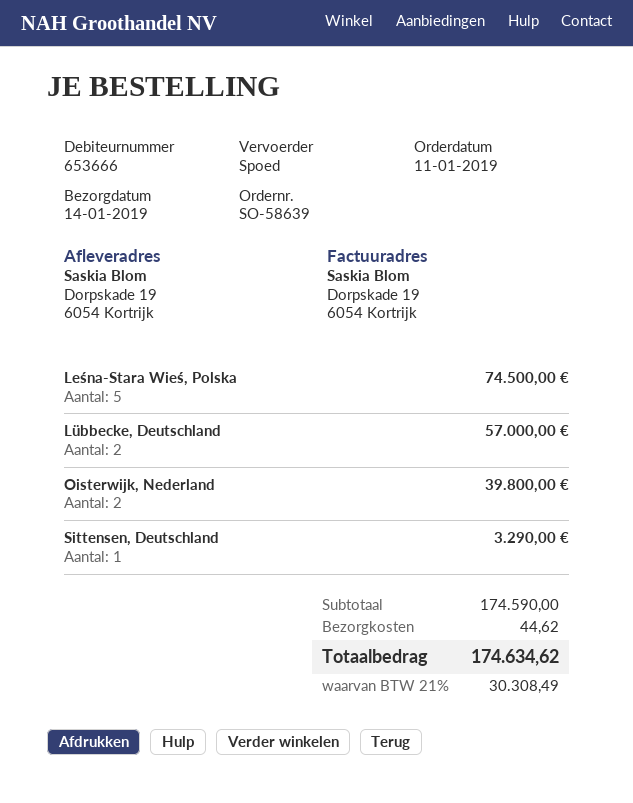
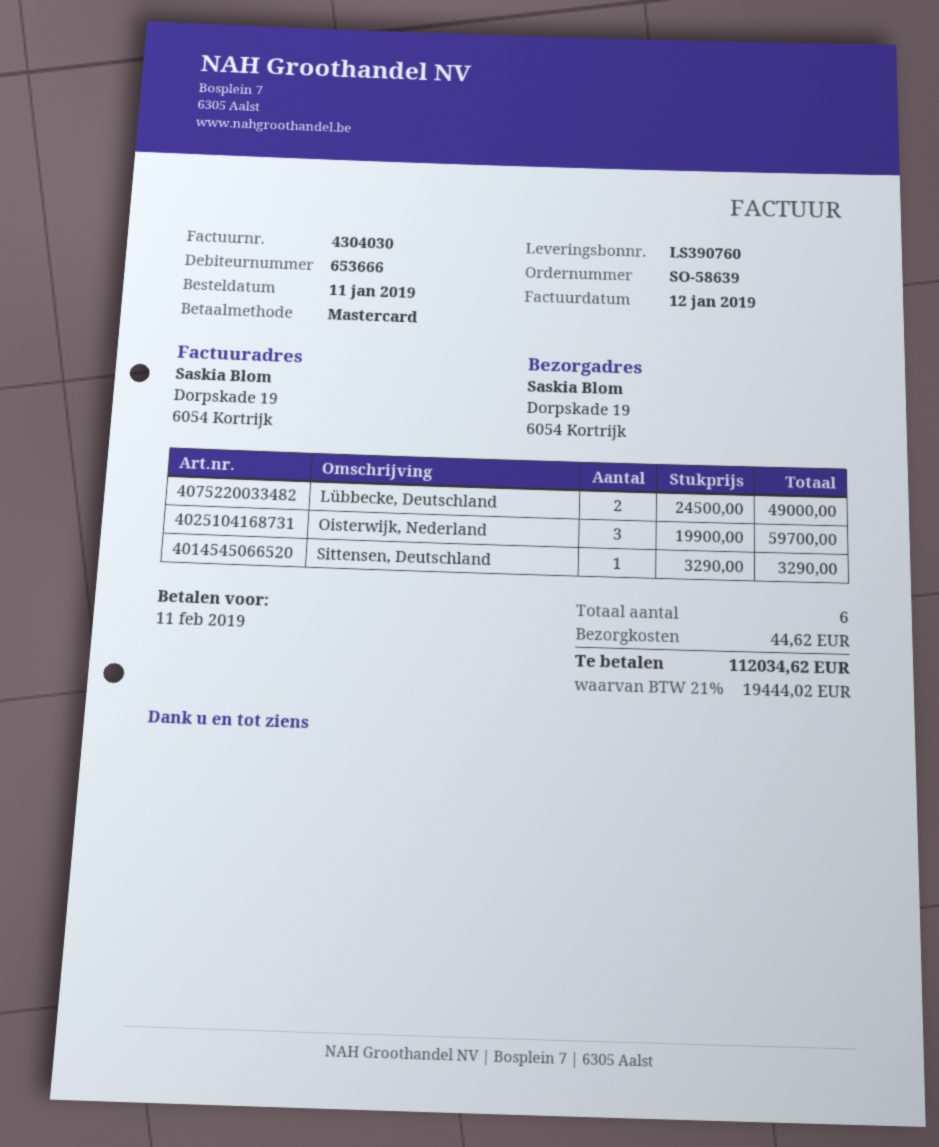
Leśna-Stara Wieś, Polska: 5 for 74500.00 -> none
Lübbecke, Deutschland: 2 for 57000.00 -> 2 for 49000.00
Oisterwijk, Nederland: 2 for 39800.00 -> 3 for 59700.00
tax: 21% = 30308.49 -> 21% = 19444.02
total: 174634.62 -> 112034.62

